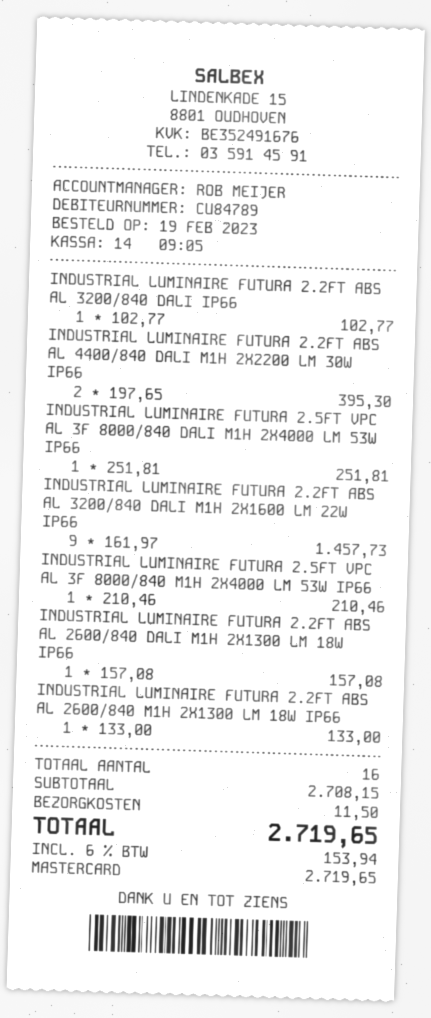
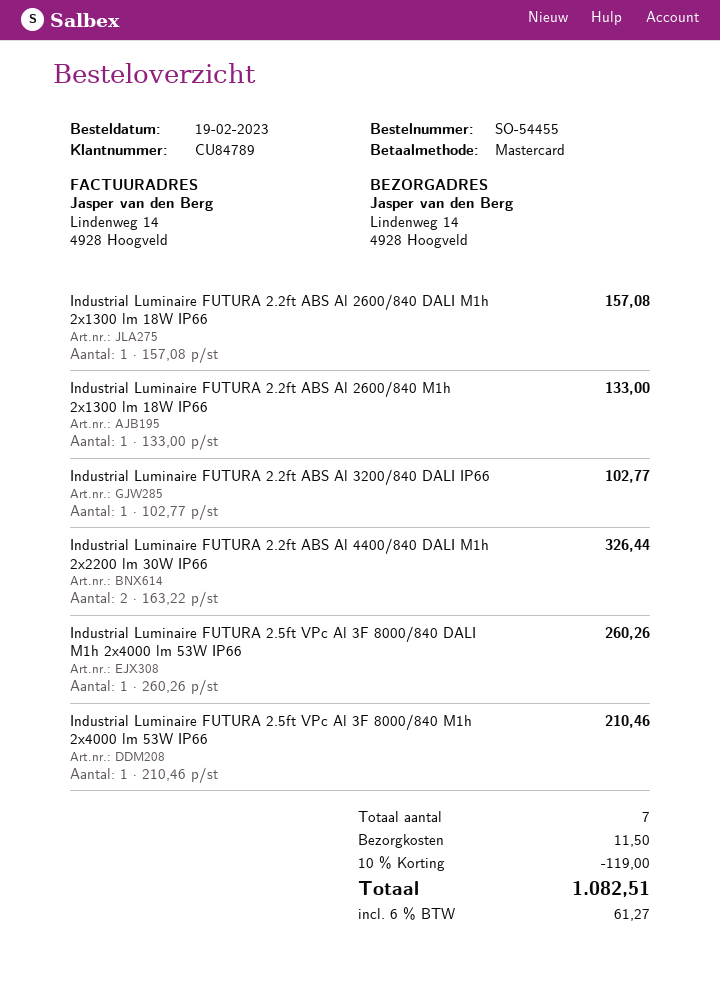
INDUSTRIAL LUMINAIRE FUTURA 2.2FT ABS AL 4400/840 DALI M1H 2X2200 LM 30W IP66: 2 x 197.65 = 395.30 -> 2 x 163.22 = 326.44
INDUSTRIAL LUMINAIRE FUTURA 2.5FT VPC AL 3F 8000/840 DALI M1H 2X4000 LM 53W IP66: 1 x 251.81 = 251.81 -> 1 x 260.26 = 260.26
INDUSTRIAL LUMINAIRE FUTURA 2.2FT ABS AL 3200/840 DALI M1H 2X1600 LM 22W IP66: 9 x 161.97 = 1457.73 -> none
total quantity: 16 -> 7
discount: none -> 10% = 119.00
tax: 6% = 153.94 -> 6% = 61.27
total: 2719.65 -> 1082.51

